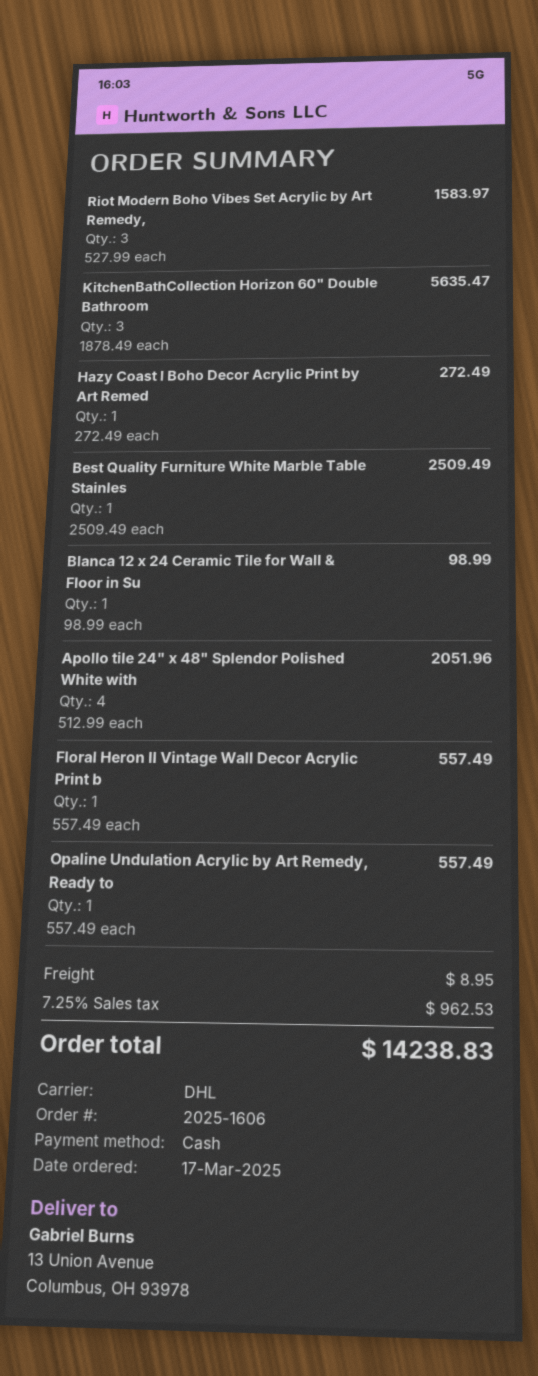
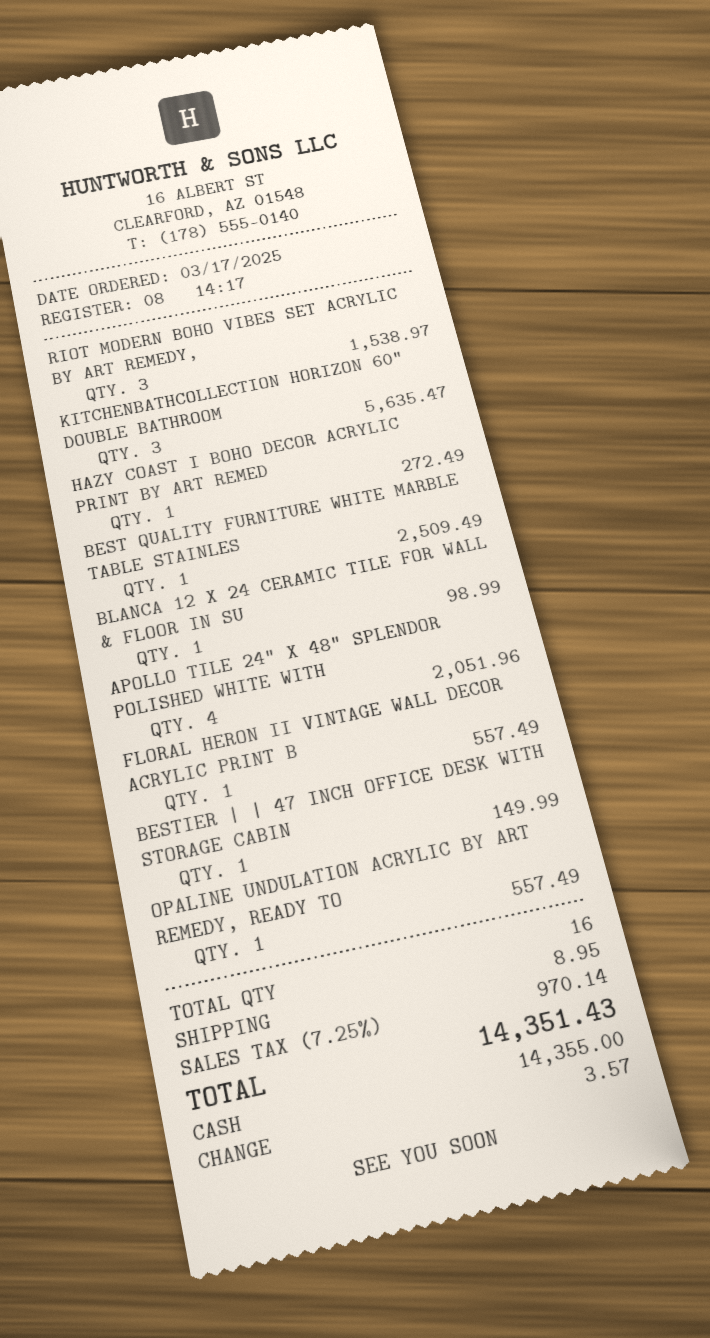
Riot Modern Boho Vibes Set Acrylic by Art Remedy,: 3 for 1583.97 -> 3 for 1538.97
BESTIER | | 47 INCH OFFICE DESK WITH STORAGE CABIN: none -> 1 for 149.99
tax: 7.25% = 962.53 -> 7.25% = 970.14
total: 14238.83 -> 14351.43

